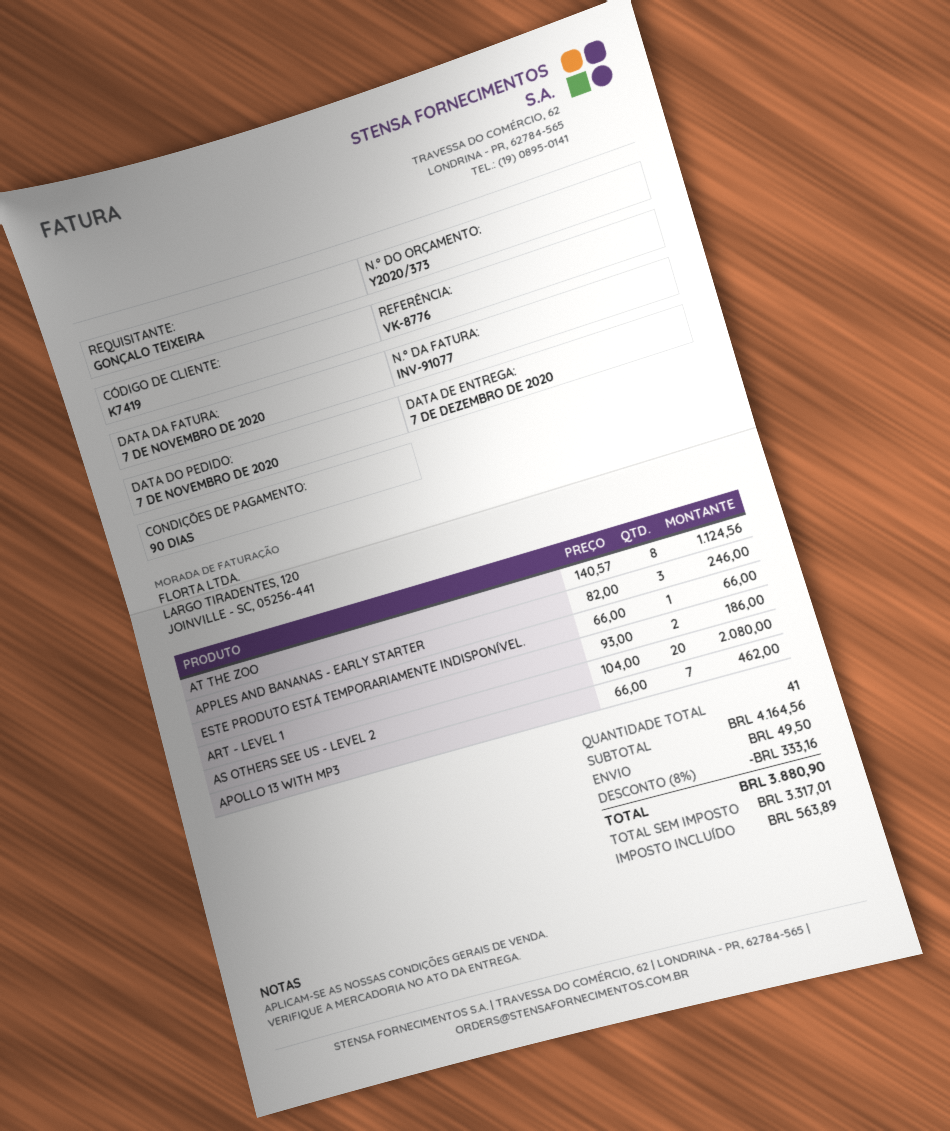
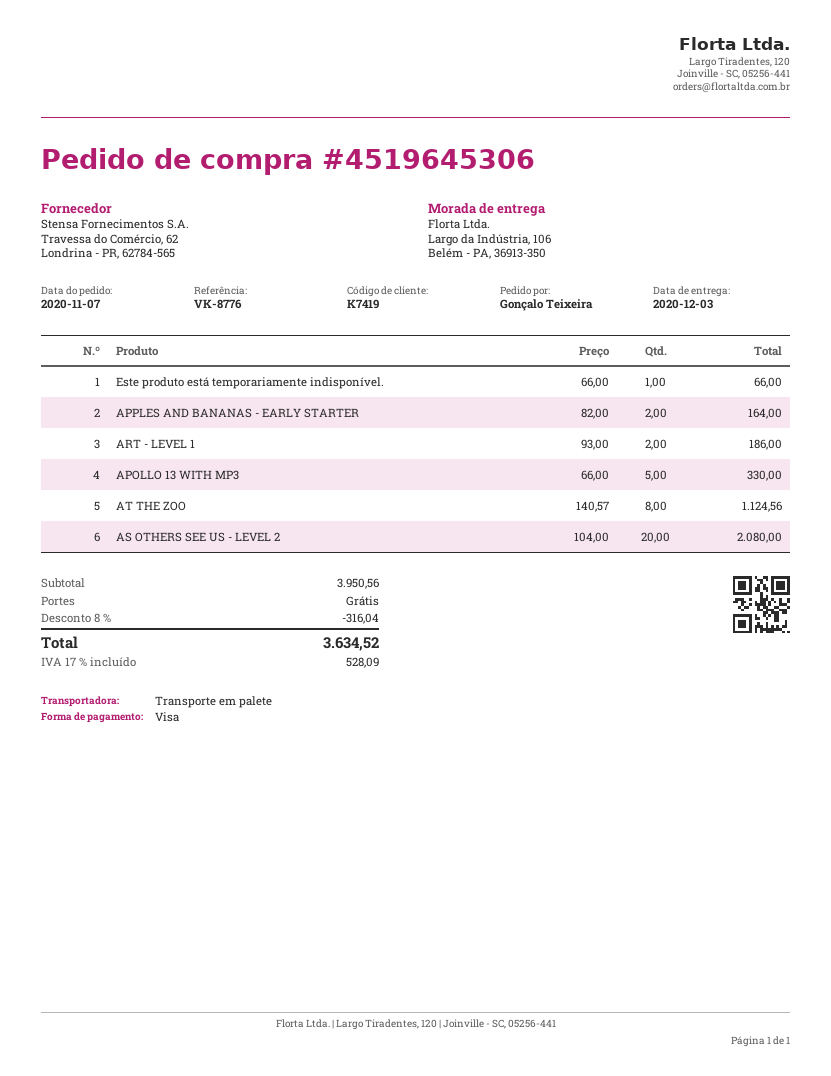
delivery date: 2020-12-07 -> 2020-12-03
APPLES AND BANANAS - EARLY STARTER: 3 x 82.00 = 246.00 -> 2 x 82.00 = 164.00
APOLLO 13 WITH MP3: 7 x 66.00 = 462.00 -> 5 x 66.00 = 330.00
subtotal: 4164.56 -> 3950.56
discount: 8% = 333.16 -> 8% = 316.04
shipping: 49.50 -> 0.00
tax: 563.89 -> 528.09
total: 3880.90 -> 3634.52

